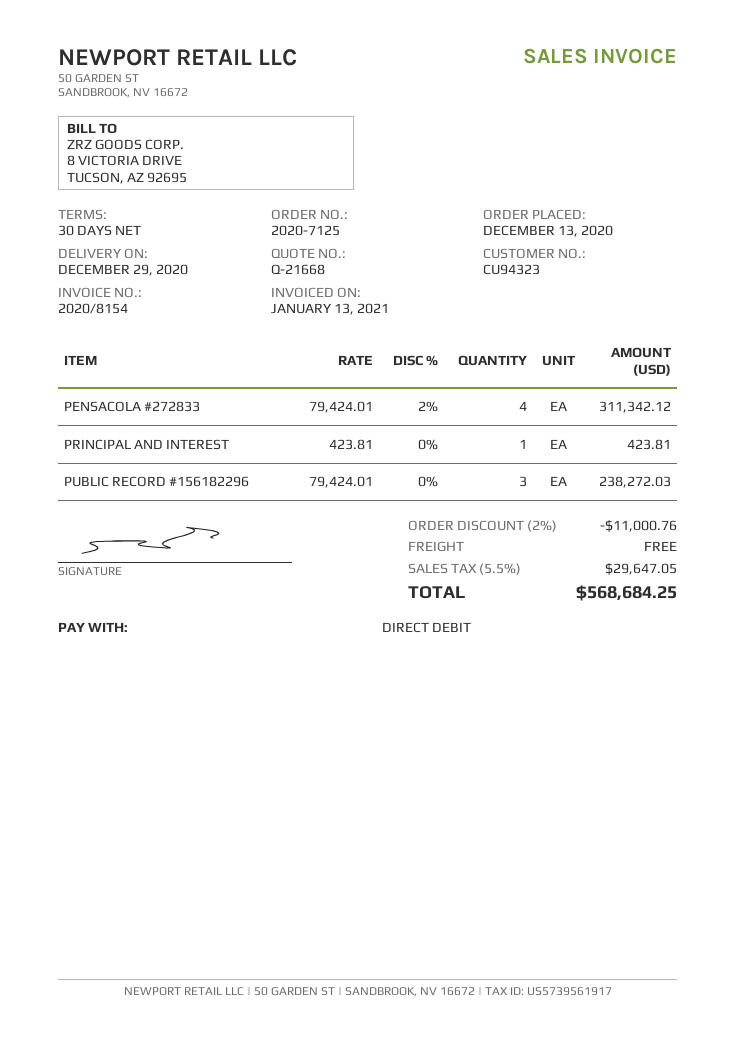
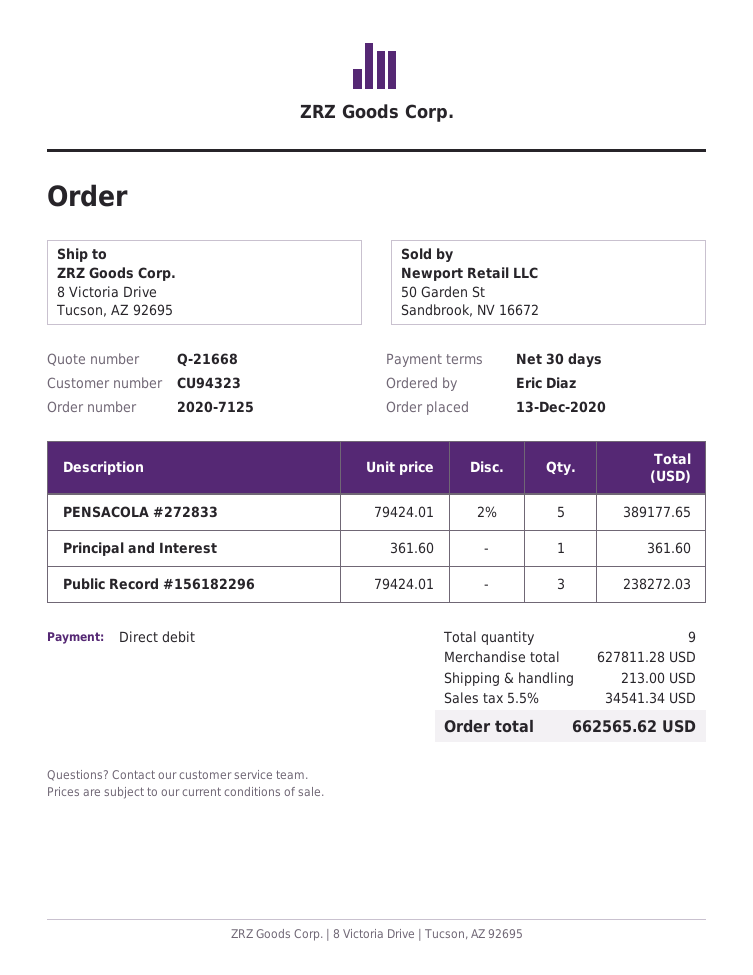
PENSACOLA #272833: 4 x 79424.01 - 2% = 311342.12 -> 5 x 79424.01 - 2% = 389177.65
PRINCIPAL AND INTEREST: 1 x 423.81 = 423.81 -> 1 x 361.60 = 361.60
discount: 2% = 11000.76 -> none
shipping: 0.00 -> 213.00
tax: 5.5% = 29647.05 -> 5.5% = 34541.34
total: 568684.25 -> 662565.62

